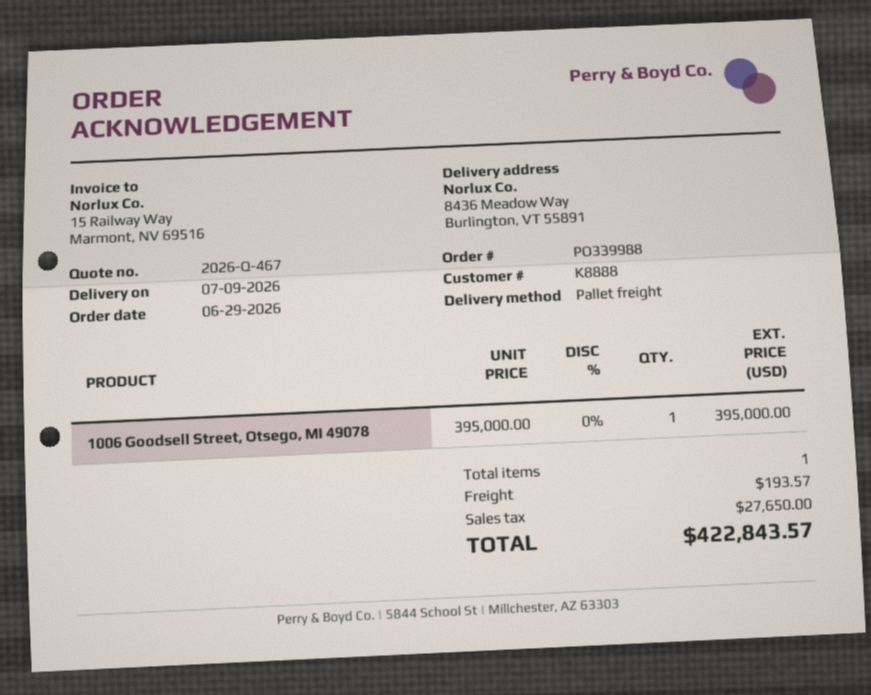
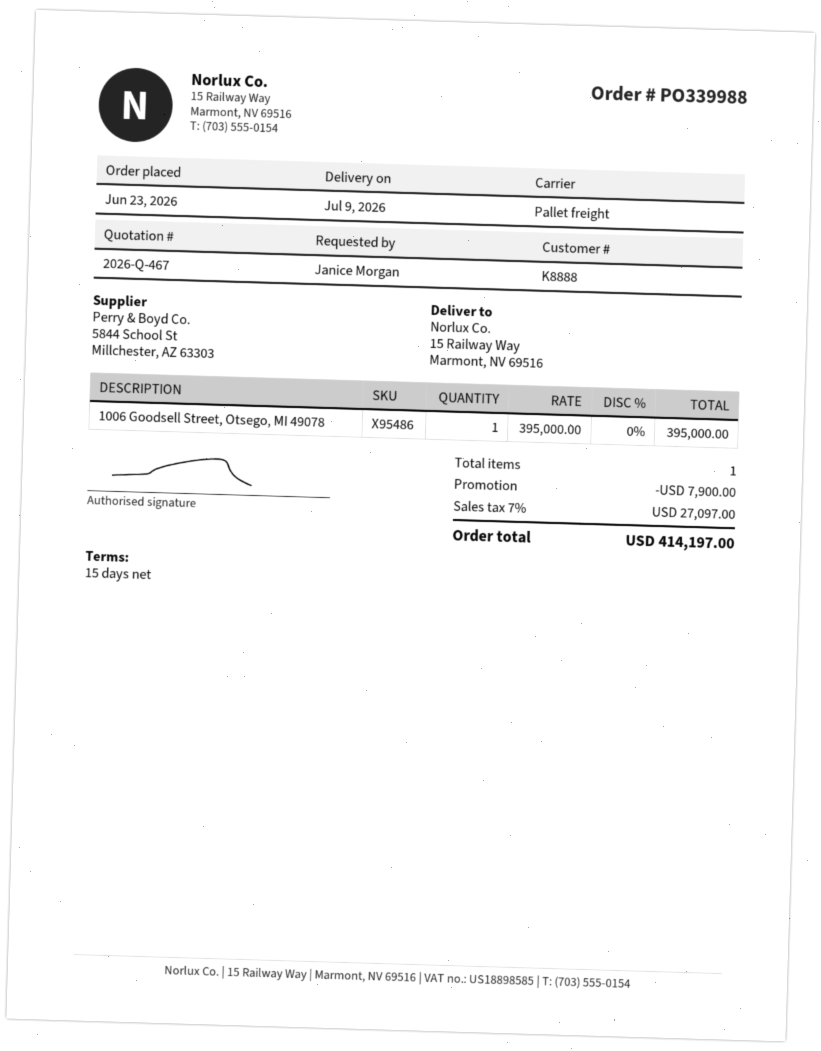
order date: 2026-06-29 -> 2026-06-23
ship to: 8436 Meadow Way, Burlington, VT 55891 -> 15 Railway Way, Marmont, NV 69516
discount: none -> 7900.00
shipping: 193.57 -> none
tax: 27650.00 -> 27097.00
total: 422843.57 -> 414197.00

